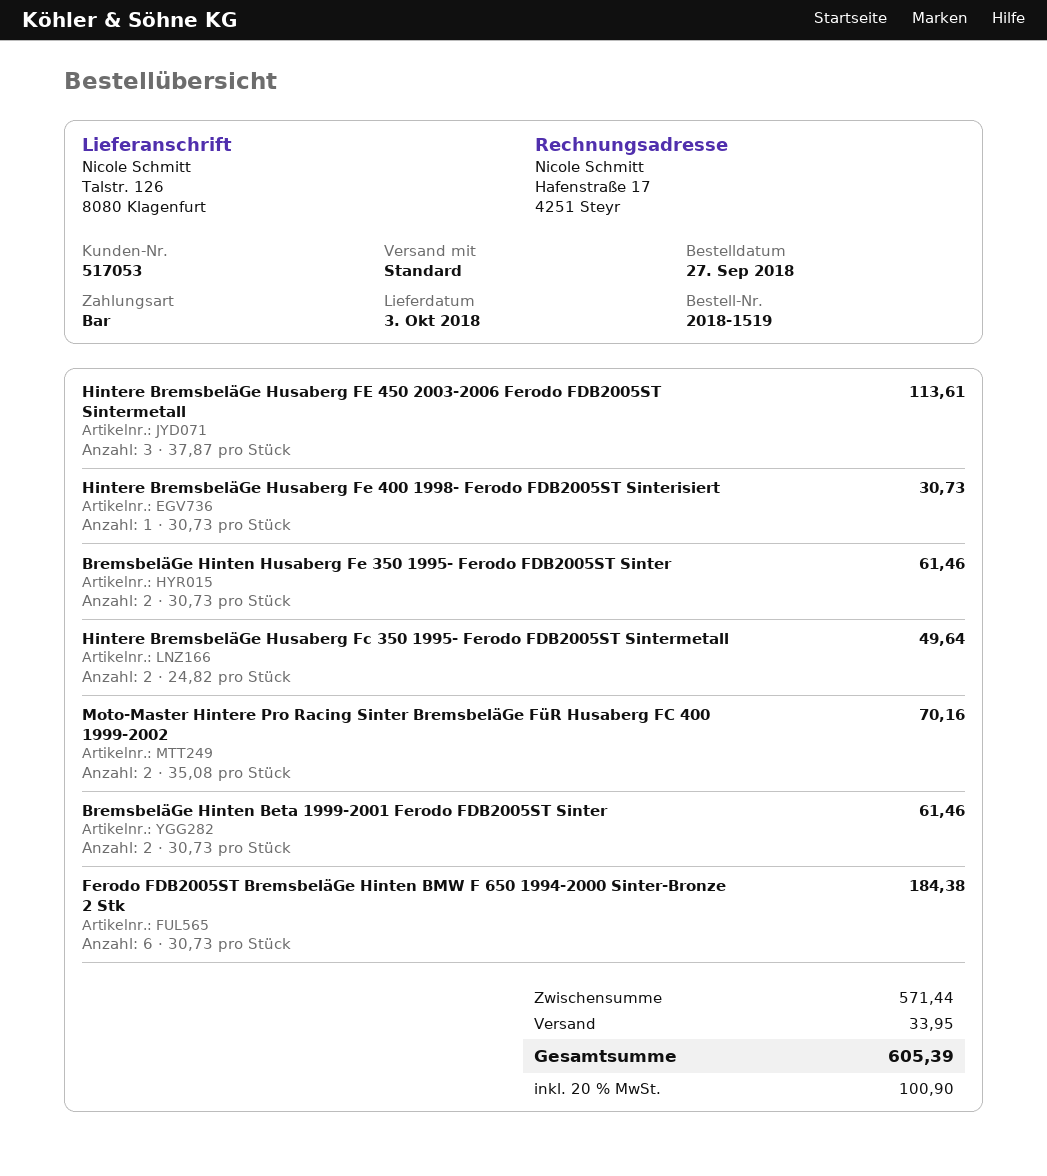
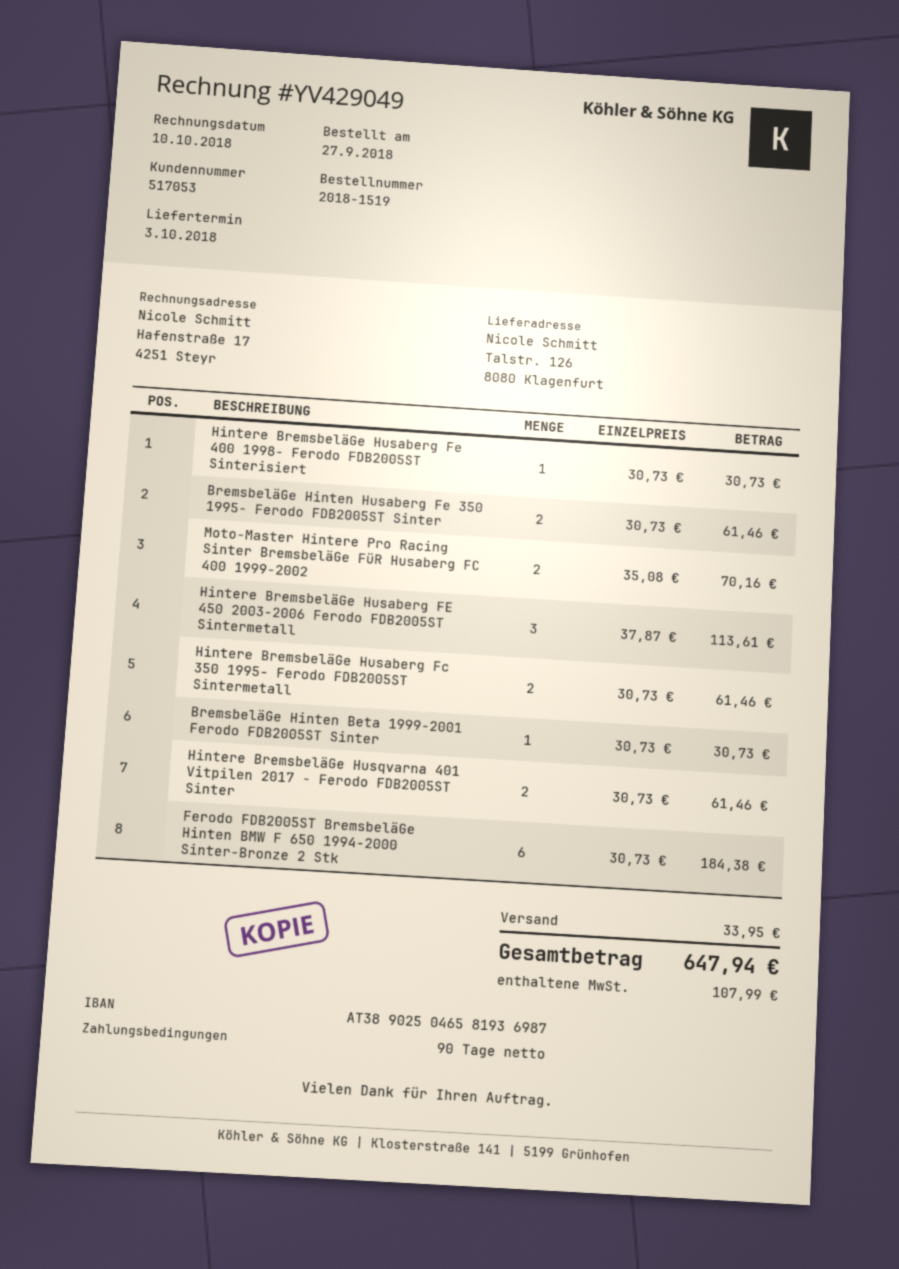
Hintere BremsbeläGe Husaberg Fc 350 1995- Ferodo FDB2005ST Sintermetall: 2 x 24.82 = 49.64 -> 2 x 30.73 = 61.46
BremsbeläGe Hinten Beta 1999-2001 Ferodo FDB2005ST Sinter: 2 x 30.73 = 61.46 -> 1 x 30.73 = 30.73
Hintere BremsbeläGe Husqvarna 401 Vitpilen 2017 - Ferodo FDB2005ST Sinter: none -> 2 x 30.73 = 61.46
tax: 100.90 -> 107.99
total: 605.39 -> 647.94

